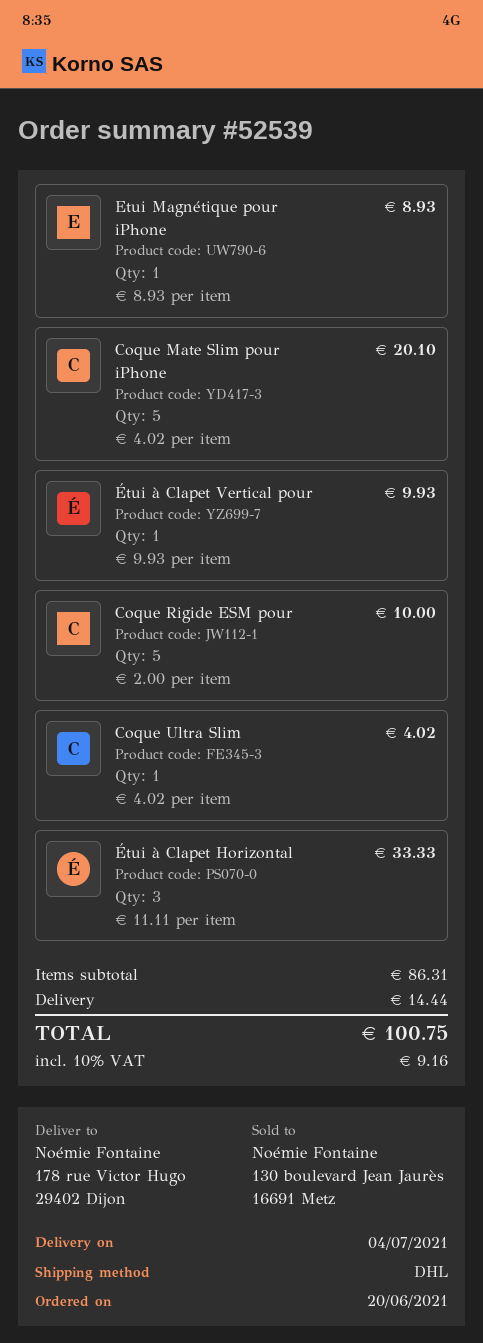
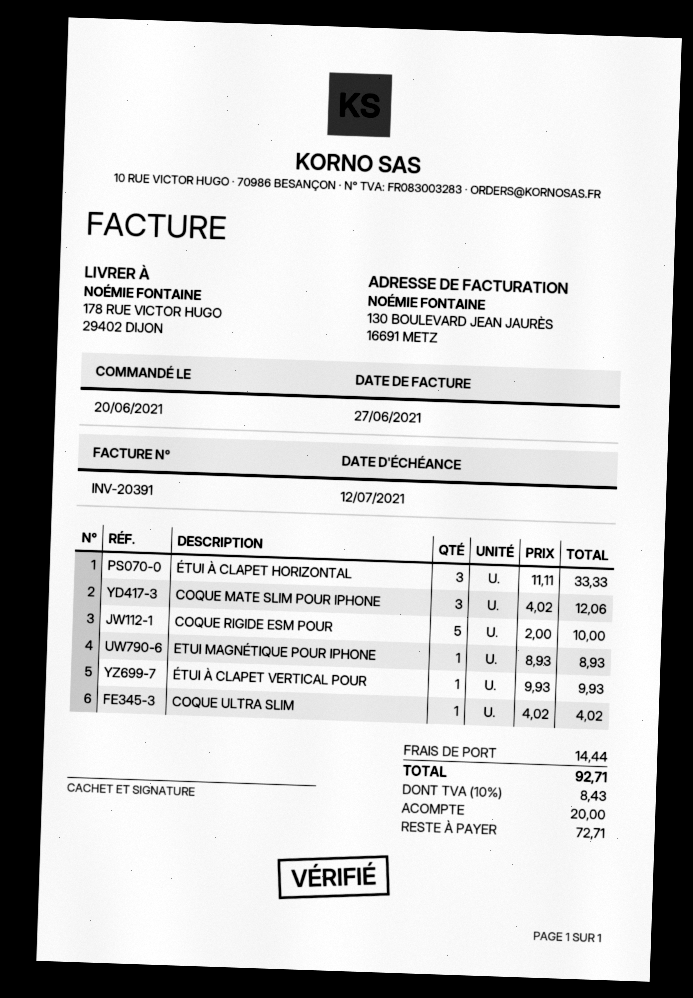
Coque Mate Slim pour iPhone: 5 x 4.02 = 20.10 -> 3 x 4.02 = 12.06
tax: 10% = 9.16 -> 10% = 8.43
total: 100.75 -> 92.71

